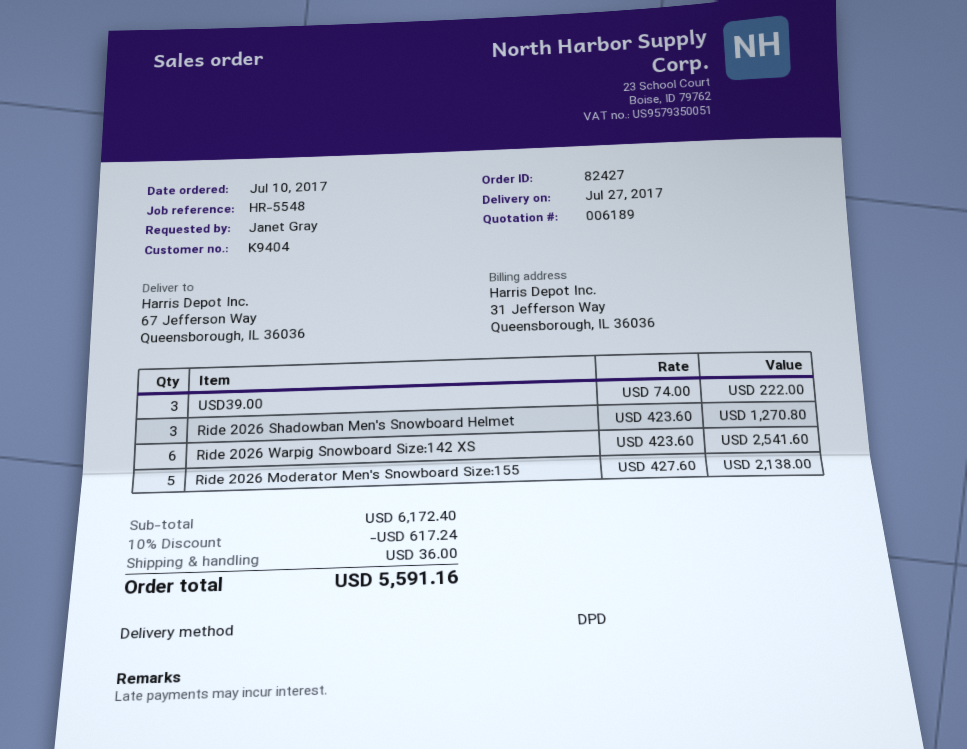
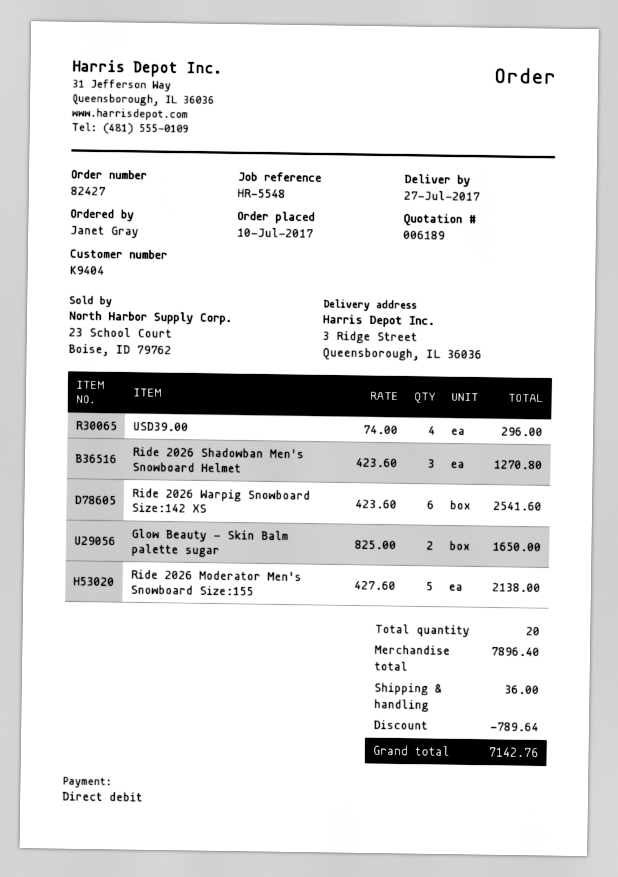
ship to: 67 Jefferson Way, Queensborough, IL 36036 -> 3 Ridge Street, Queensborough, IL 36036
USD39.00: 3 x 74.00 = 222.00 -> 4 x 74.00 = 296.00
Glow Beauty - Skin Balm palette sugar: none -> 2 x 825.00 = 1650.00
subtotal: 6172.40 -> 7896.40
discount: 617.24 -> 789.64
total: 5591.16 -> 7142.76

